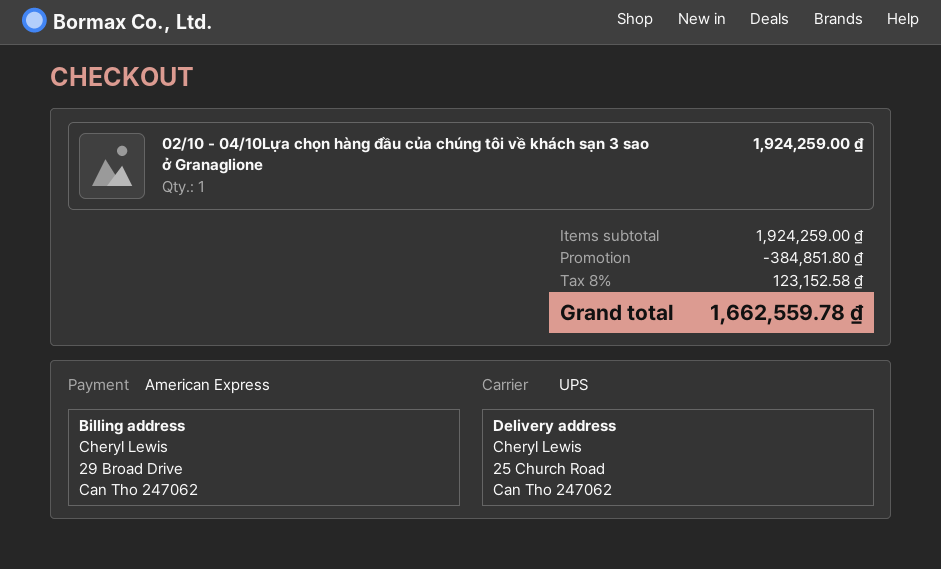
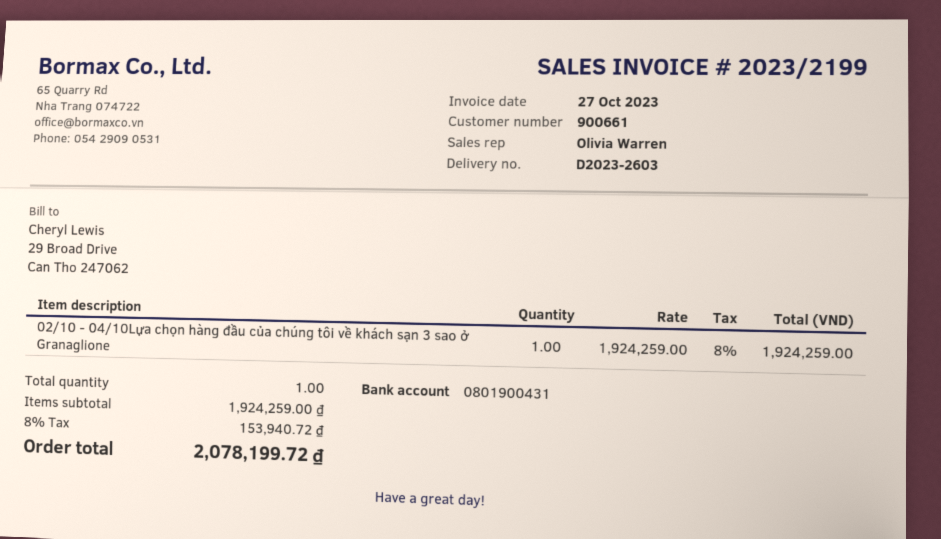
discount: 384851.80 -> none
tax: 8% = 123152.58 -> 8% = 153940.72
total: 1662559.78 -> 2078199.72

